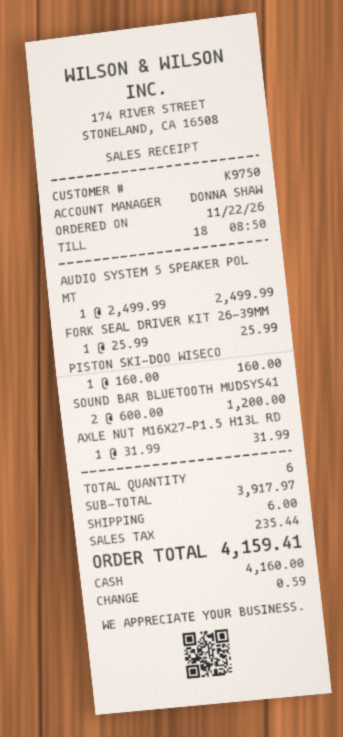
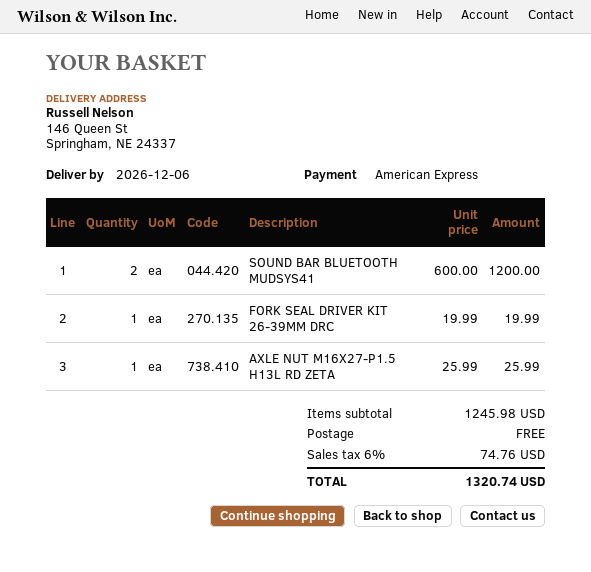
payment method: cash -> American Express
AUDIO SYSTEM 5 SPEAKER POL MT: 1 x 2499.99 = 2499.99 -> none
FORK SEAL DRIVER KIT 26-39MM: 1 x 25.99 = 25.99 -> 1 x 19.99 = 19.99
PISTON SKI-DOO WISECO: 1 x 160.00 = 160.00 -> none
AXLE NUT M16X27-P1.5 H13L RD: 1 x 31.99 = 31.99 -> 1 x 25.99 = 25.99
subtotal: 3917.97 -> 1245.98
shipping: 6.00 -> 0.00
tax: 235.44 -> 74.76
total: 4159.41 -> 1320.74

